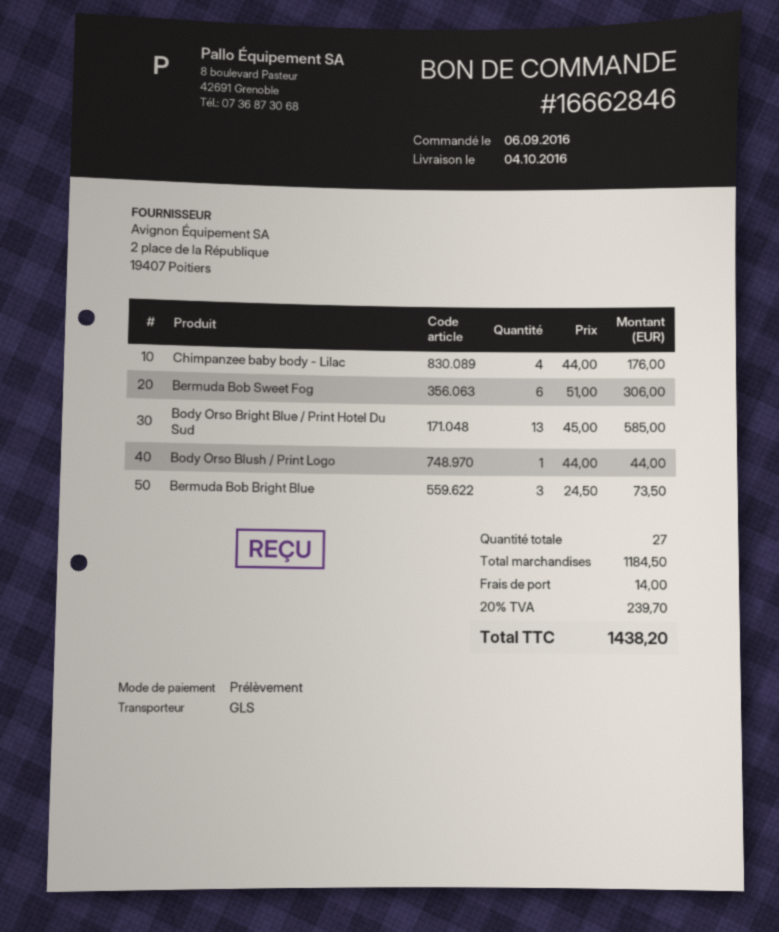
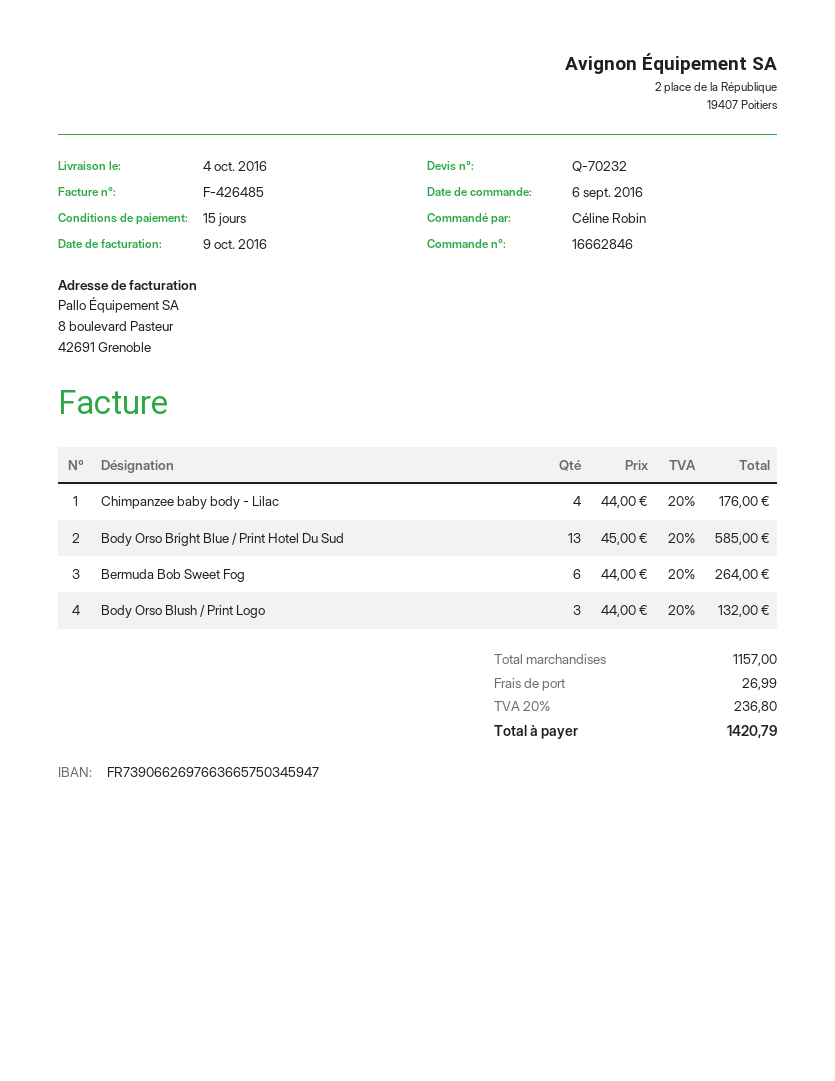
Bermuda Bob Sweet Fog: 6 x 51.00 = 306.00 -> 6 x 44.00 = 264.00
Body Orso Blush / Print Logo: 1 x 44.00 = 44.00 -> 3 x 44.00 = 132.00
Bermuda Bob Bright Blue: 3 x 24.50 = 73.50 -> none
subtotal: 1184.50 -> 1157.00
shipping: 14.00 -> 26.99
tax: 20% = 239.70 -> 20% = 236.80
total: 1438.20 -> 1420.79

